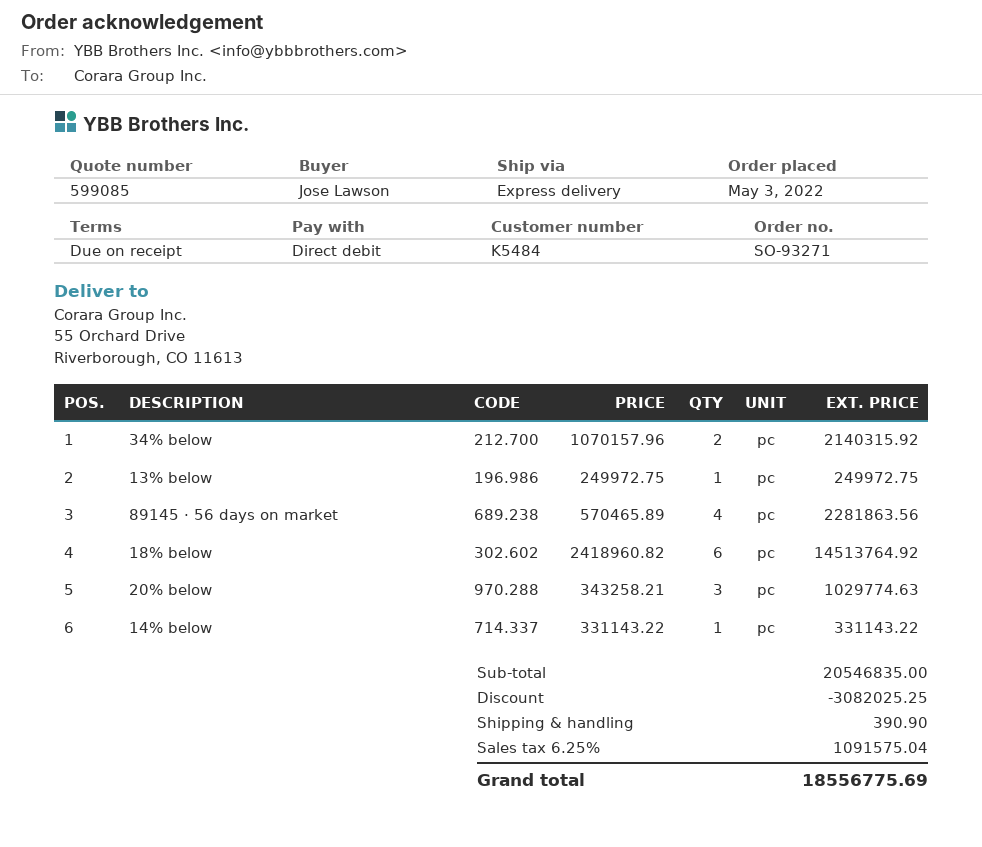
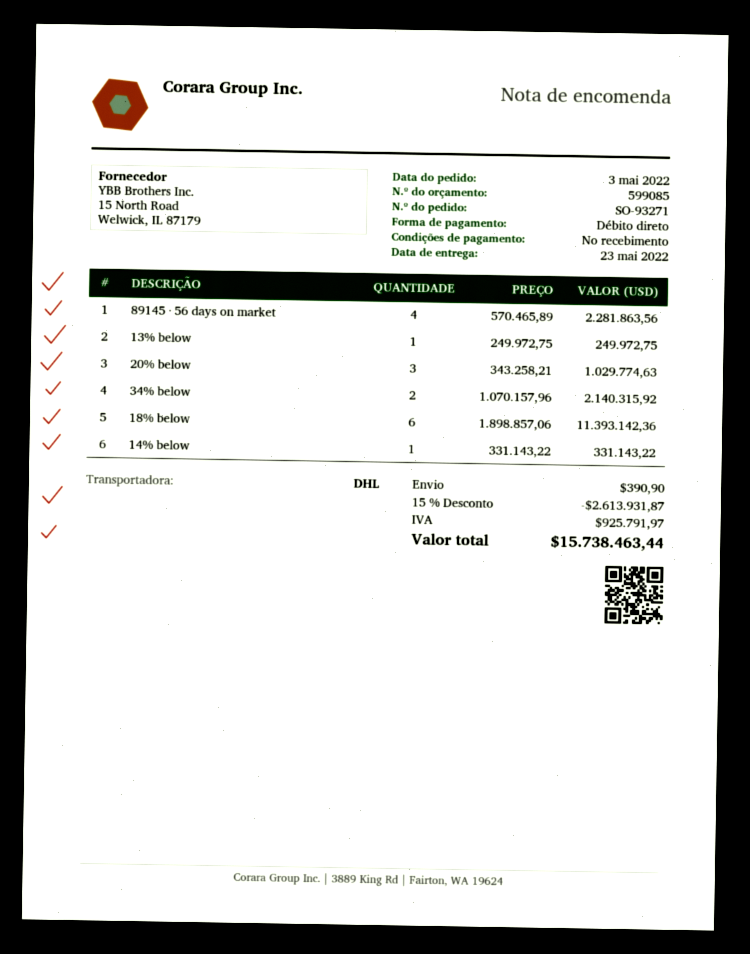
shipping method: express -> DHL
18% below: 6 x 2418960.82 = 14513764.92 -> 6 x 1898857.06 = 11393142.36
discount: 3082025.25 -> 2613931.87
tax: 1091575.04 -> 925791.97
total: 18556775.69 -> 15738463.44

